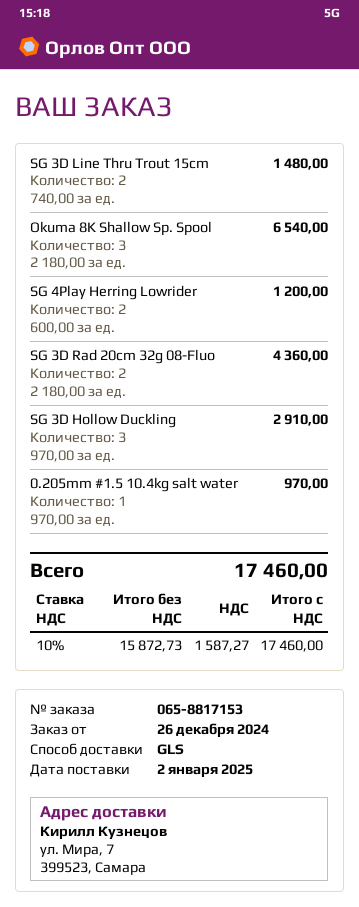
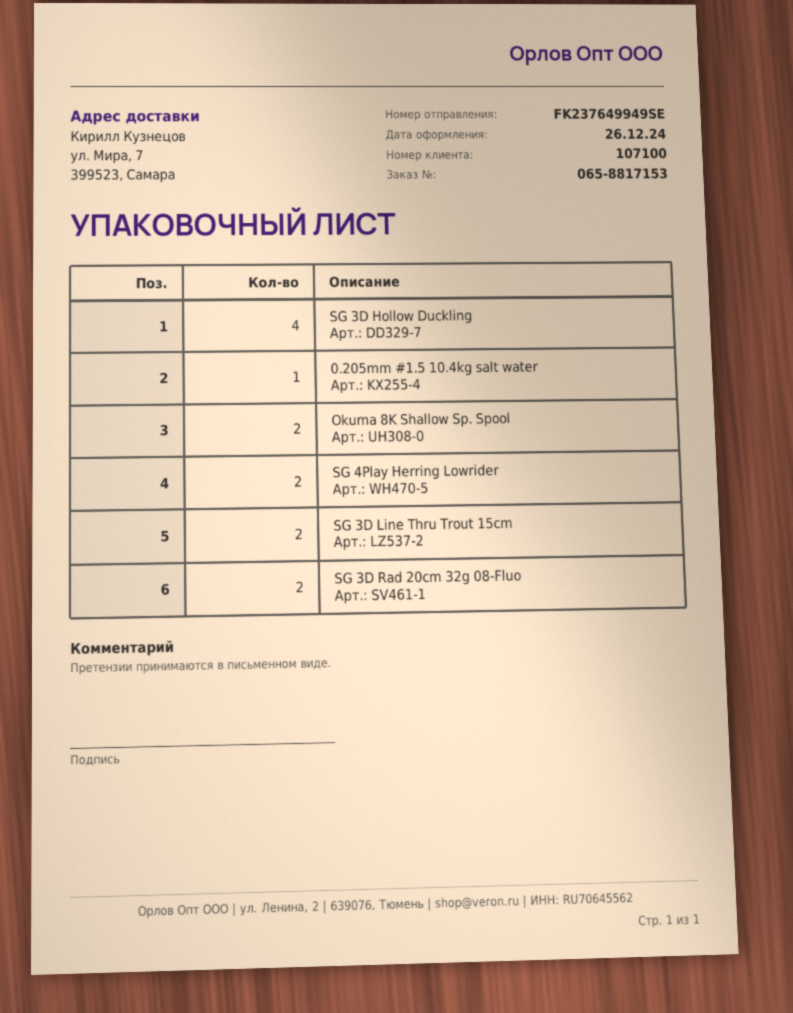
Okuma 8K Shallow Sp. Spool: 3 -> 2
SG 3D Hollow Duckling: 3 -> 4

